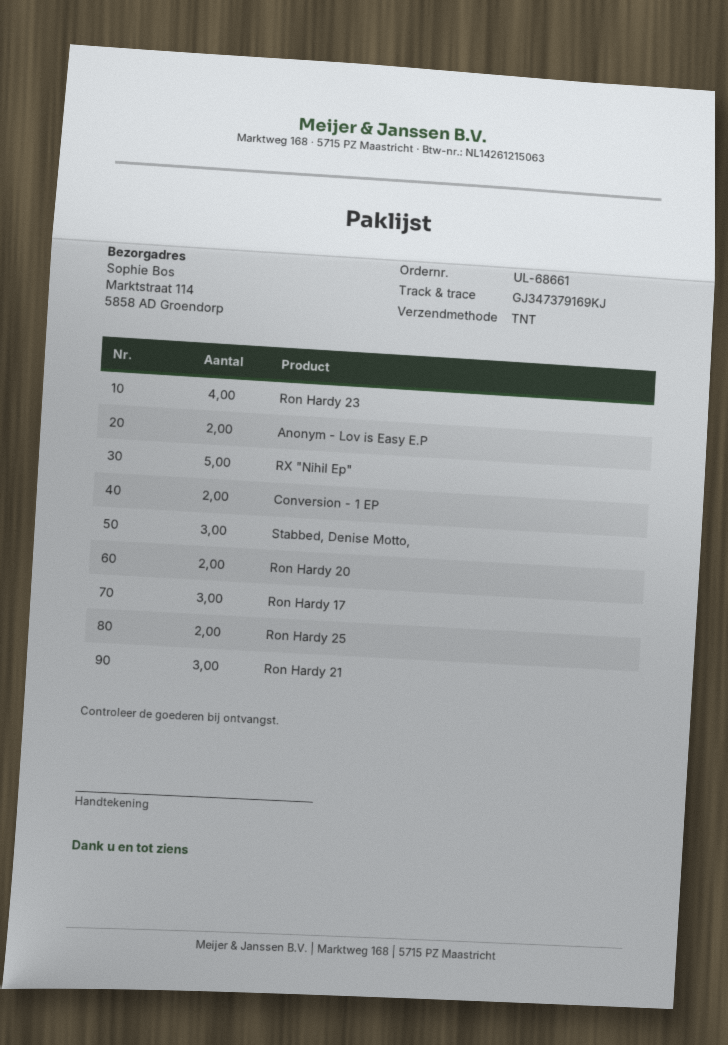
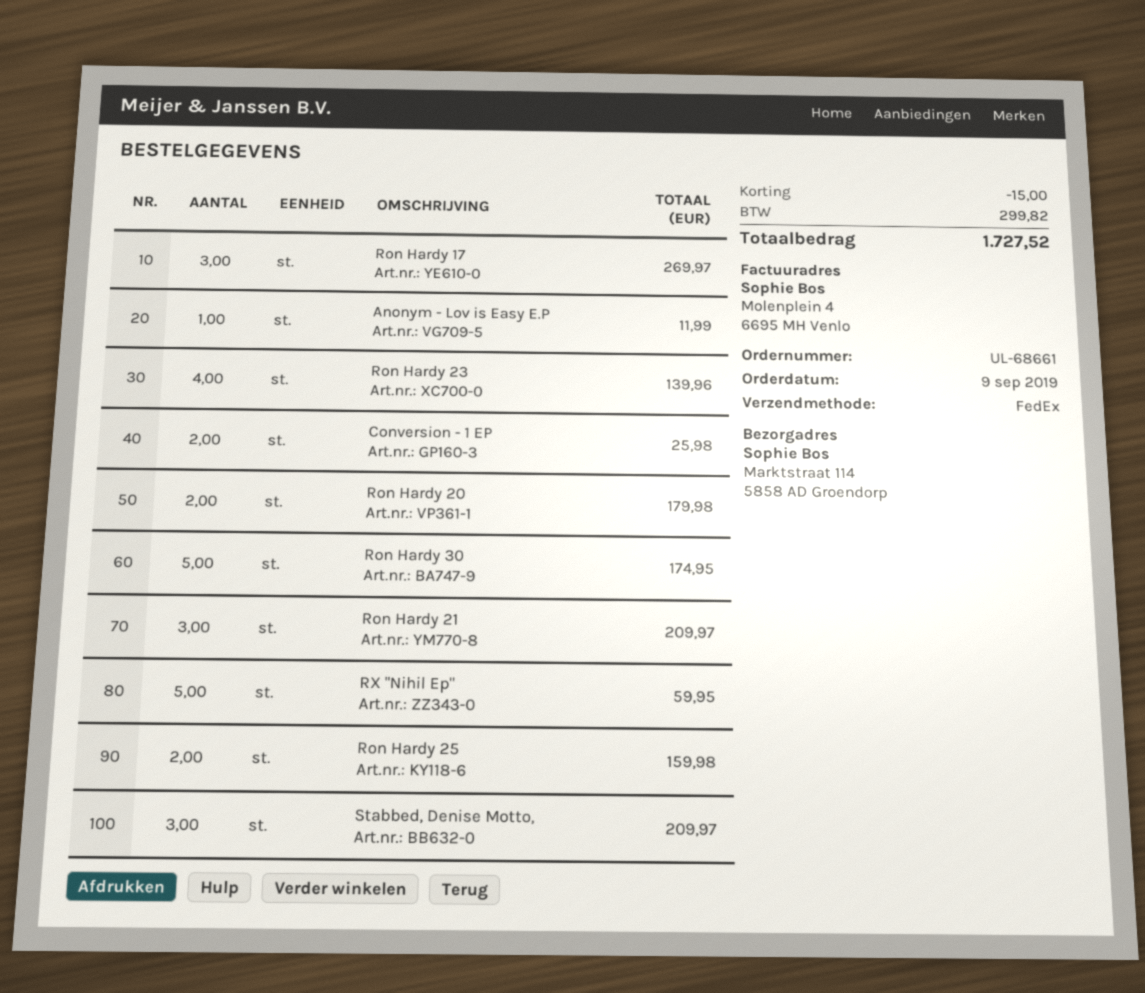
shipping method: TNT -> FedEx
Anonym - Lov is Easy E.P: 2 -> 1
Ron Hardy 30: none -> 5

